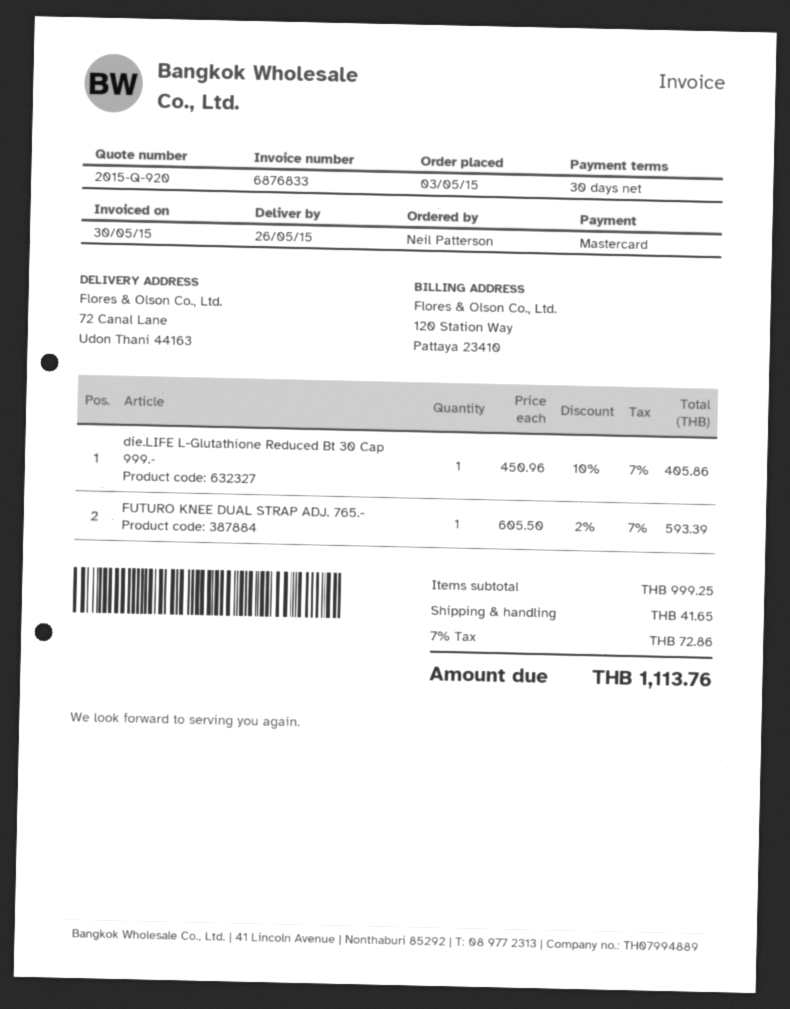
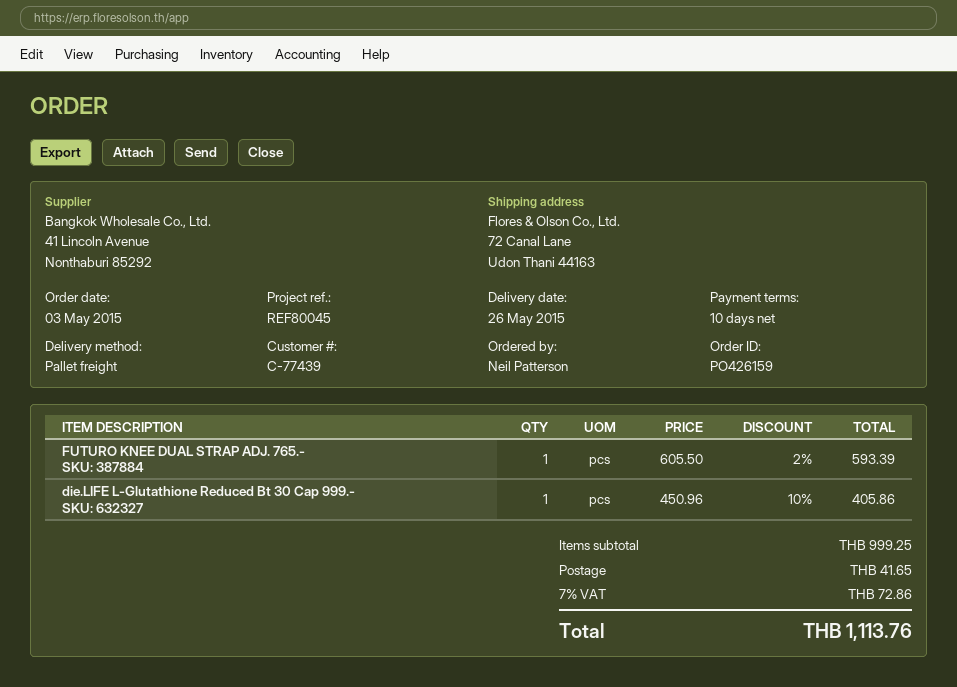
payment terms: 30 days -> 10 days

